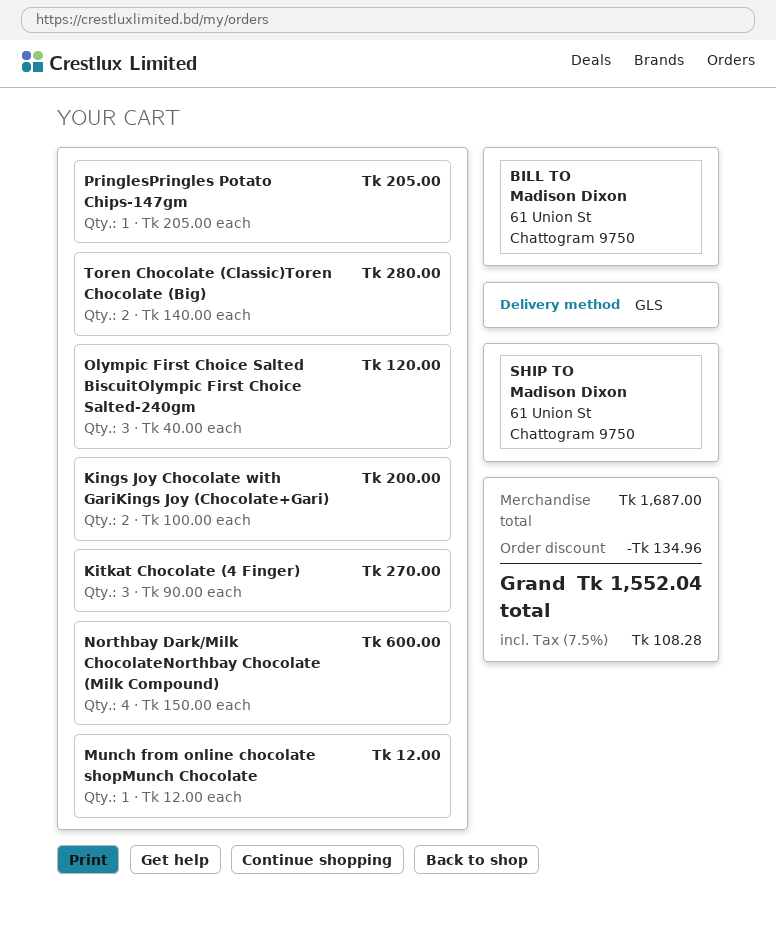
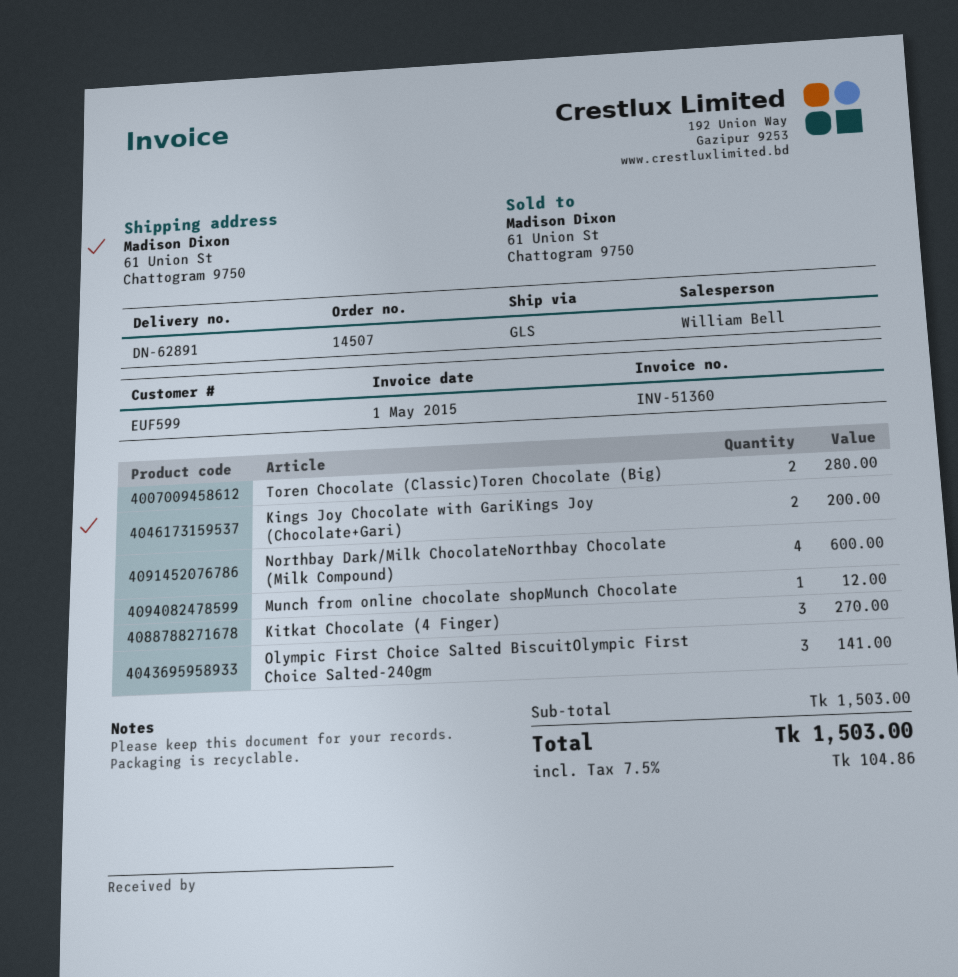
PringlesPringles Potato Chips-147gm: 1 for 205.00 -> none
Olympic First Choice Salted BiscuitOlympic First Choice Salted-240gm: 3 for 120.00 -> 3 for 141.00
subtotal: 1687.00 -> 1503.00
discount: 134.96 -> none
tax: 7.5% = 108.28 -> 7.5% = 104.86
total: 1552.04 -> 1503.00

